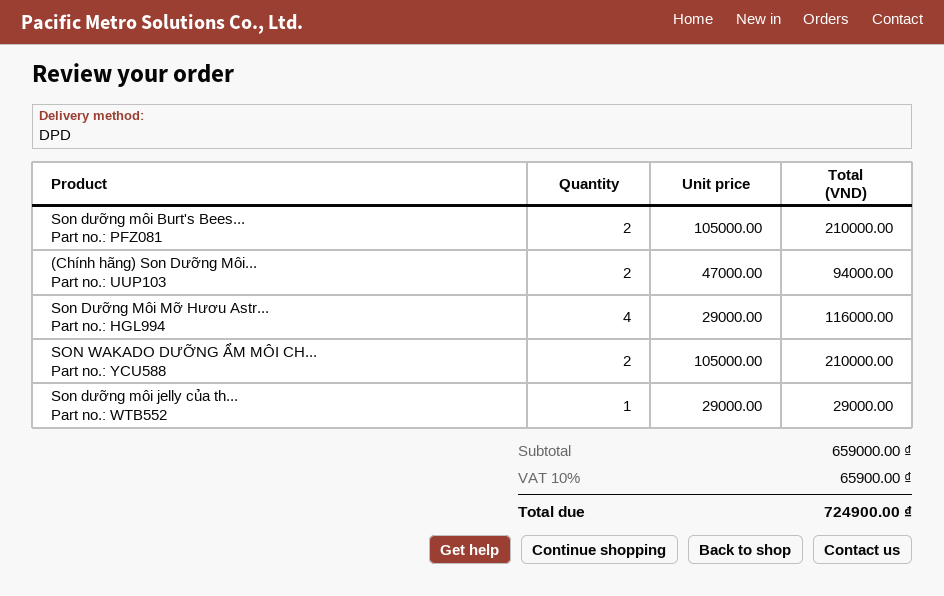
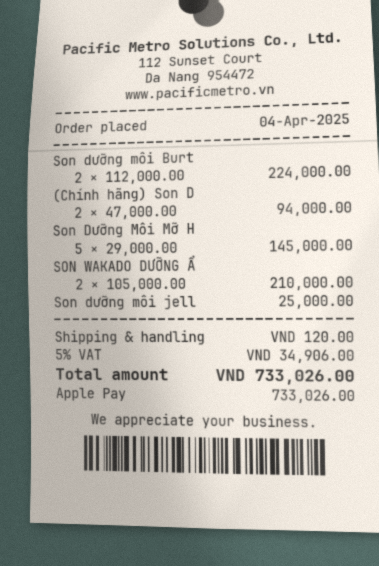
Son dưỡng môi Burt's Bees...: 2 x 105000.00 = 210000.00 -> 2 x 112000.00 = 224000.00
Son Dưỡng Môi Mỡ Hươu Astr...: 4 x 29000.00 = 116000.00 -> 5 x 29000.00 = 145000.00
Son dưỡng môi jelly của th...: 1 x 29000.00 = 29000.00 -> 1 x 25000.00 = 25000.00
shipping: none -> 120.00
tax: 10% = 65900.00 -> 5% = 34906.00
total: 724900.00 -> 733026.00

